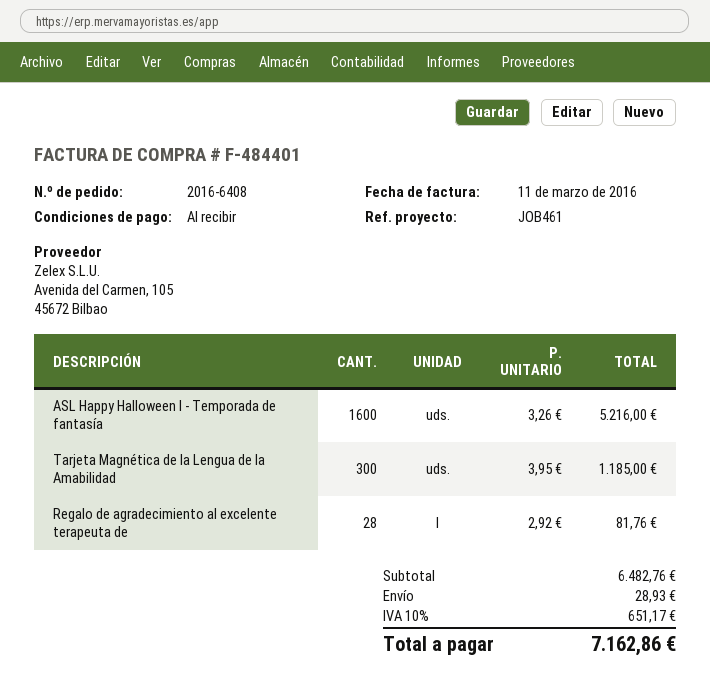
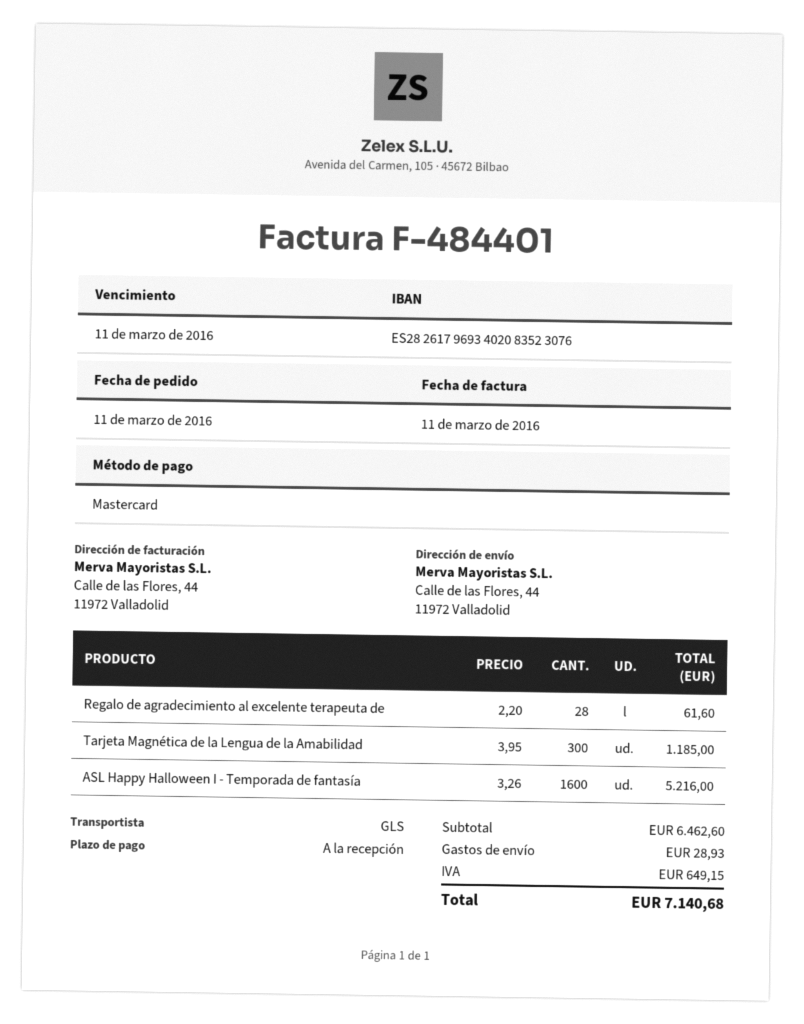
Regalo de agradecimiento al excelente terapeuta de: 28 x 2.92 = 81.76 -> 28 x 2.20 = 61.60
subtotal: 6482.76 -> 6462.60
tax: 651.17 -> 649.15
total: 7162.86 -> 7140.68

